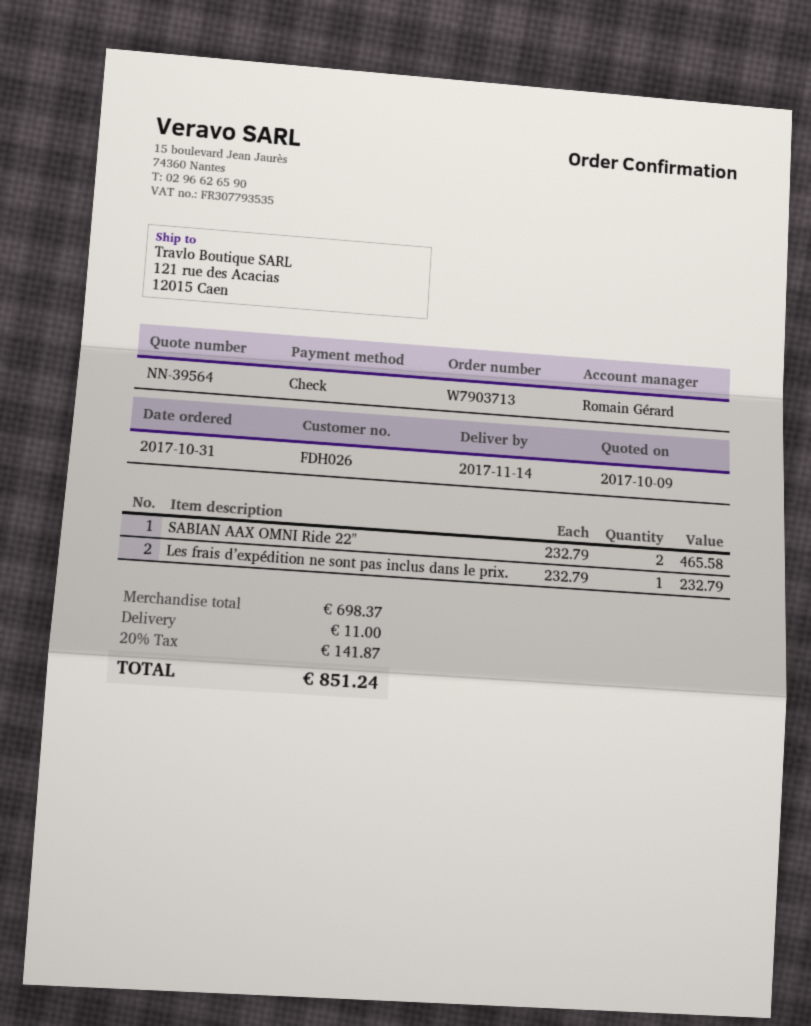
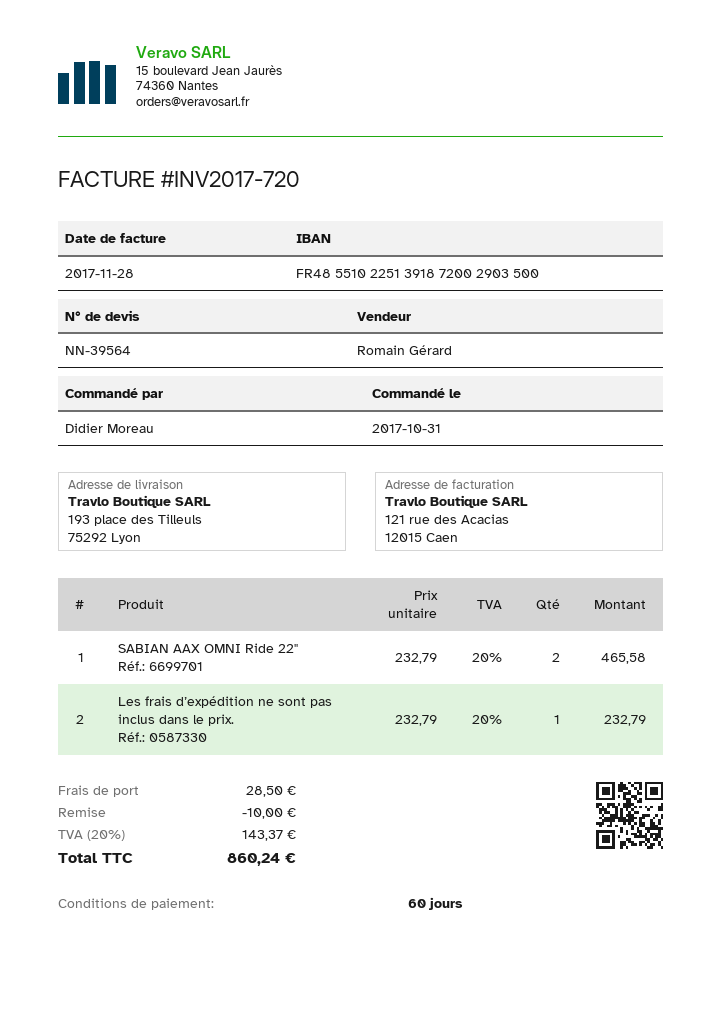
ship to: 121 rue des Acacias, 12015 Caen -> 193 place des Tilleuls, 75292 Lyon
discount: none -> 10.00
shipping: 11.00 -> 28.50
tax: 20% = 141.87 -> 20% = 143.37
total: 851.24 -> 860.24

